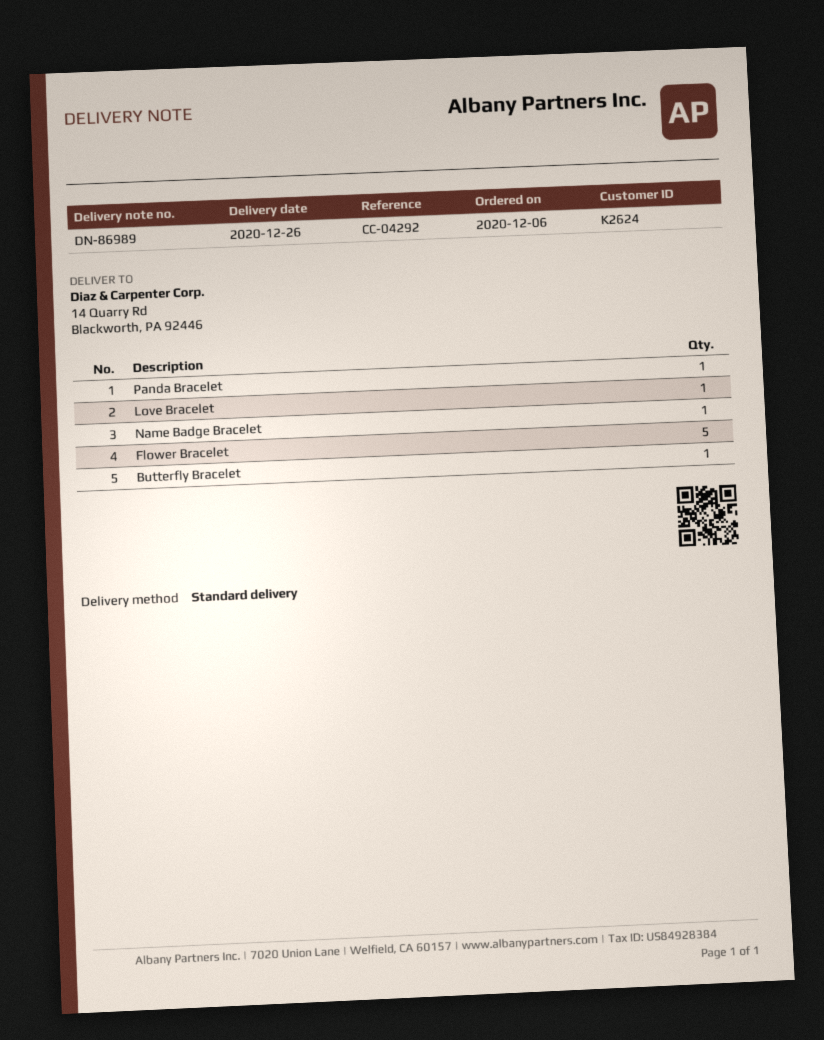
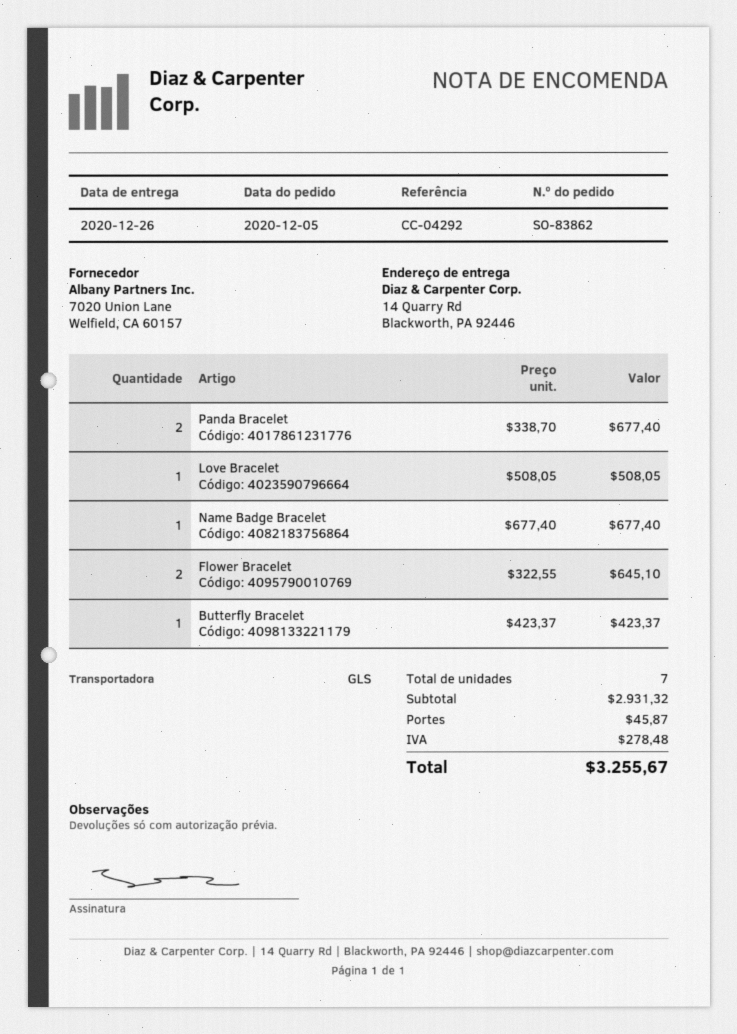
order date: 2020-12-06 -> 2020-12-05
shipping method: standard -> GLS
Panda Bracelet: 1 -> 2
Flower Bracelet: 5 -> 2

